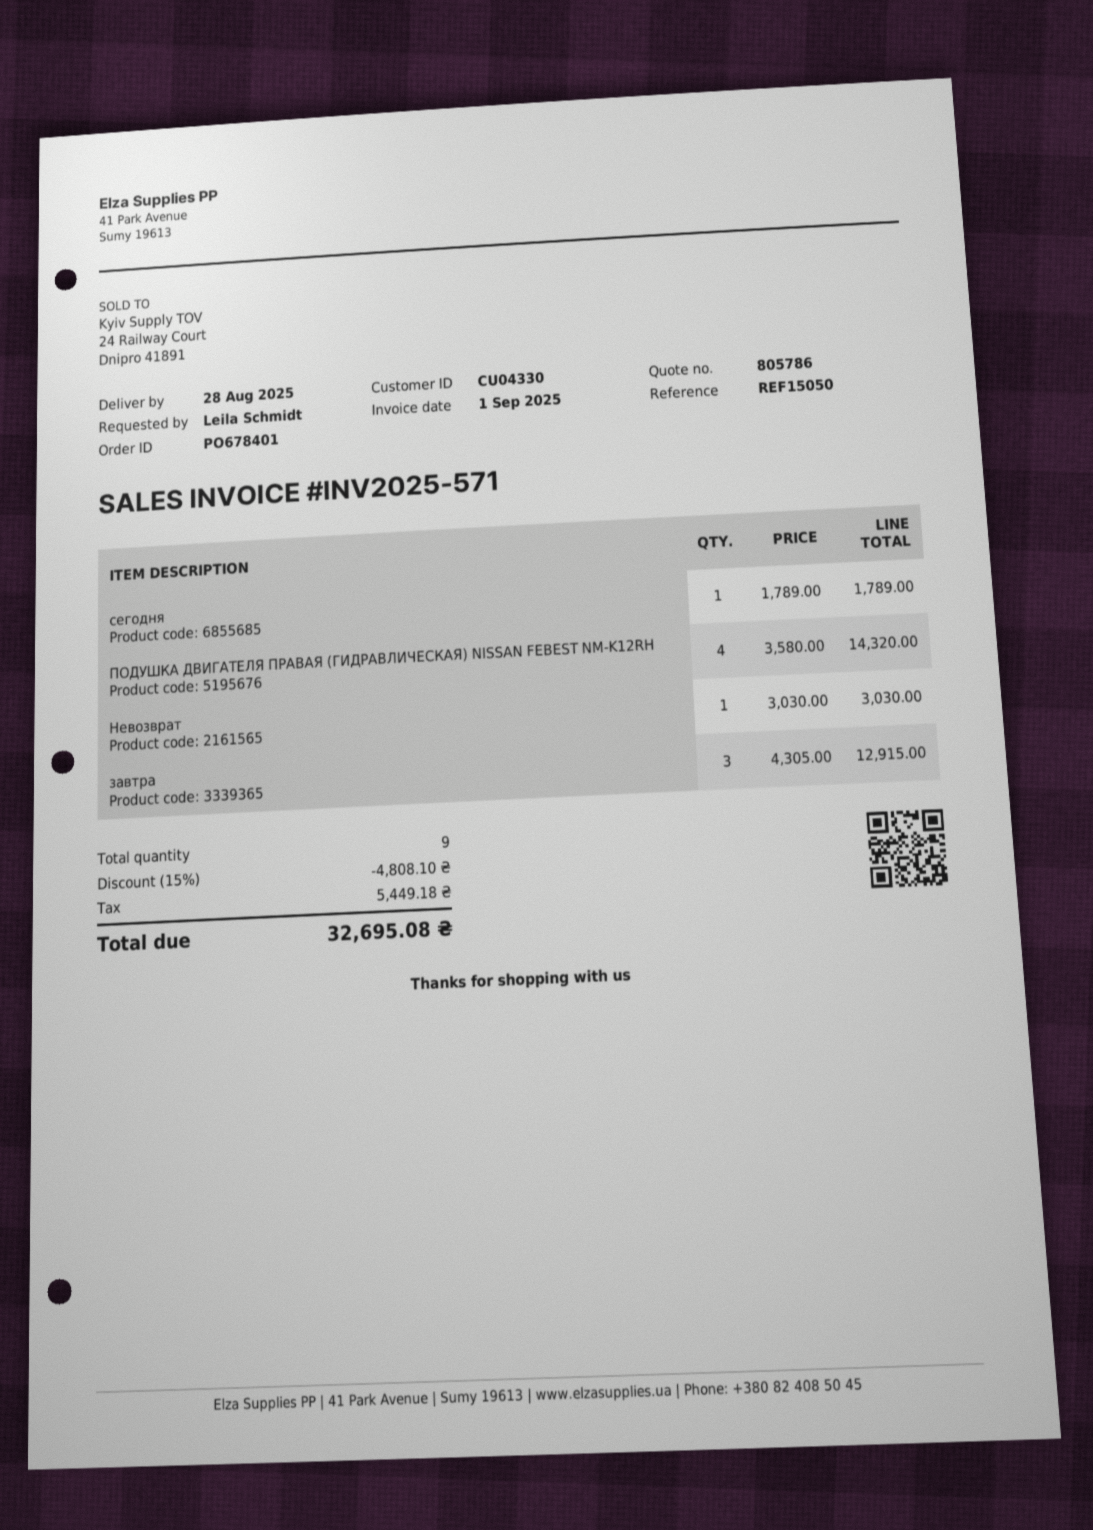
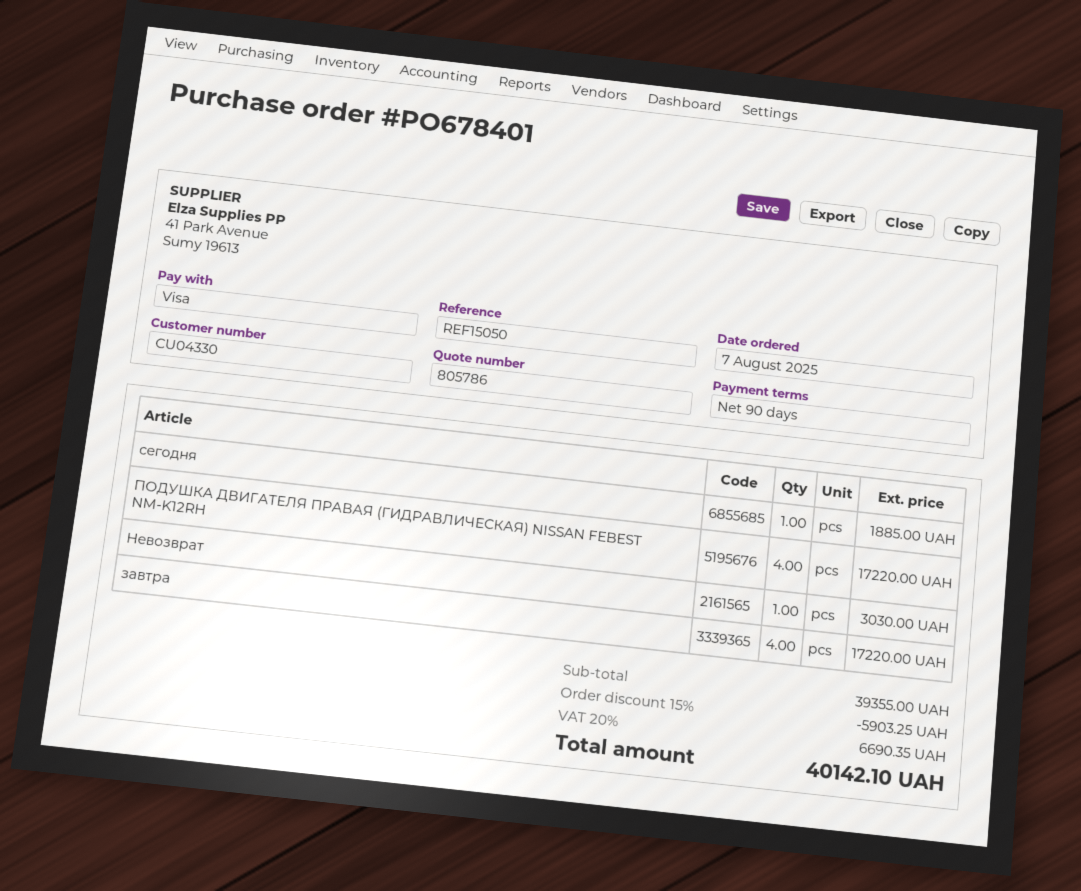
сегодня: 1 for 1789.00 -> 1 for 1885.00
ПОДУШКА ДВИГАТЕЛЯ ПРАВАЯ (ГИДРАВЛИЧЕСКАЯ) NISSAN FEBEST NM-K12RH: 4 for 14320.00 -> 4 for 17220.00
завтра: 3 for 12915.00 -> 4 for 17220.00
discount: 15% = 4808.10 -> 15% = 5903.25
tax: 5449.18 -> 6690.35
total: 32695.08 -> 40142.10

